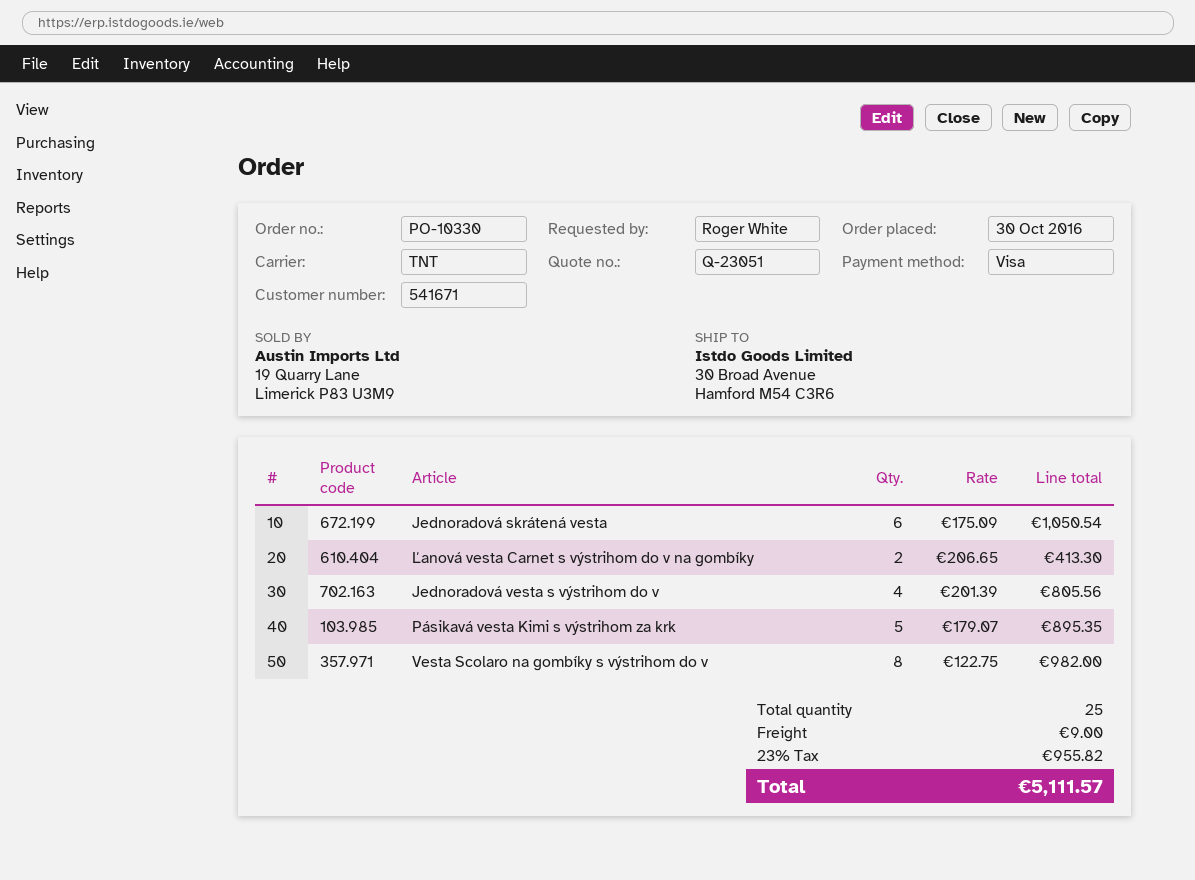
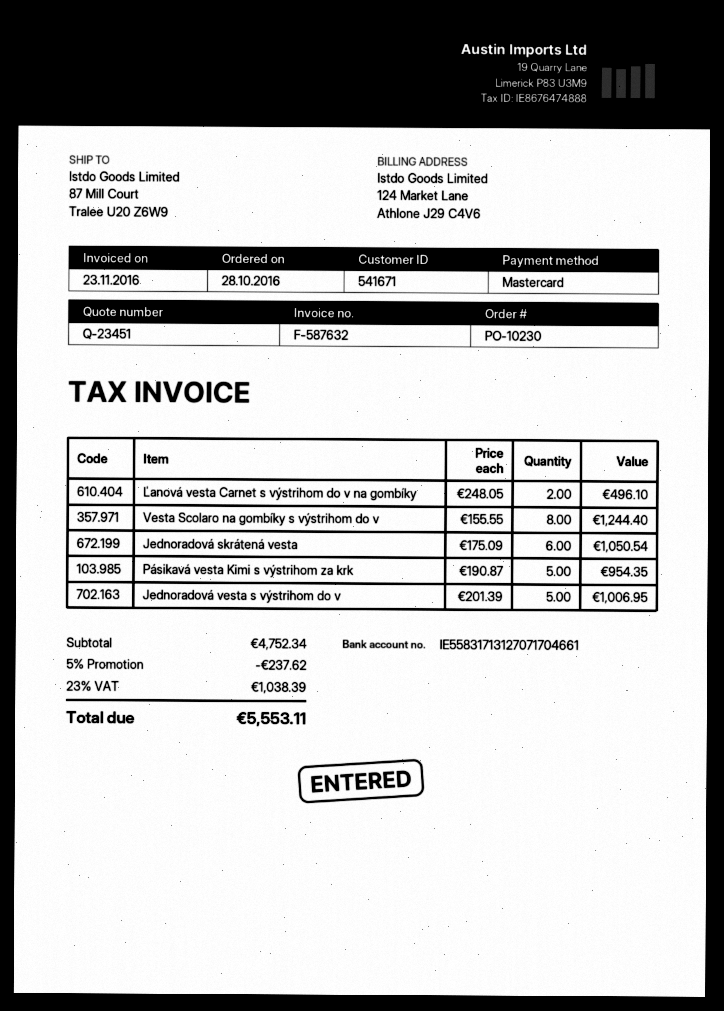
quote number: Q-23051 -> Q-23451
order number: PO-10330 -> PO-10230
order date: 2016-10-30 -> 2016-10-28
payment method: Visa -> Mastercard
ship to: 30 Broad Avenue, Hamford M54 C3R6 -> 87 Mill Court, Tralee U20 Z6W9
Ľanová vesta Carnet s výstrihom do v na gombíky: 2 x 206.65 = 413.30 -> 2 x 248.05 = 496.10
Jednoradová vesta s výstrihom do v: 4 x 201.39 = 805.56 -> 5 x 201.39 = 1006.95
Pásikavá vesta Kimi s výstrihom za krk: 5 x 179.07 = 895.35 -> 5 x 190.87 = 954.35
Vesta Scolaro na gombíky s výstrihom do v: 8 x 122.75 = 982.00 -> 8 x 155.55 = 1244.40
discount: none -> 5% = 237.62
shipping: 9.00 -> none
tax: 23% = 955.82 -> 23% = 1038.39
total: 5111.57 -> 5553.11

